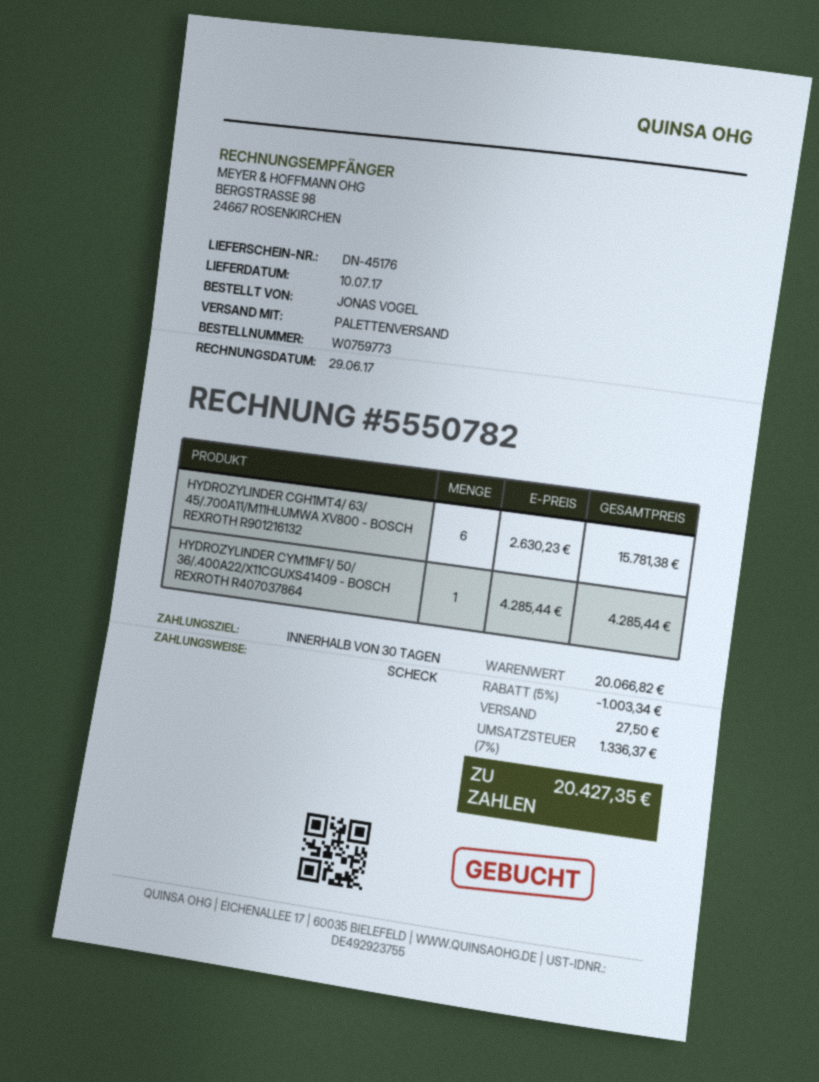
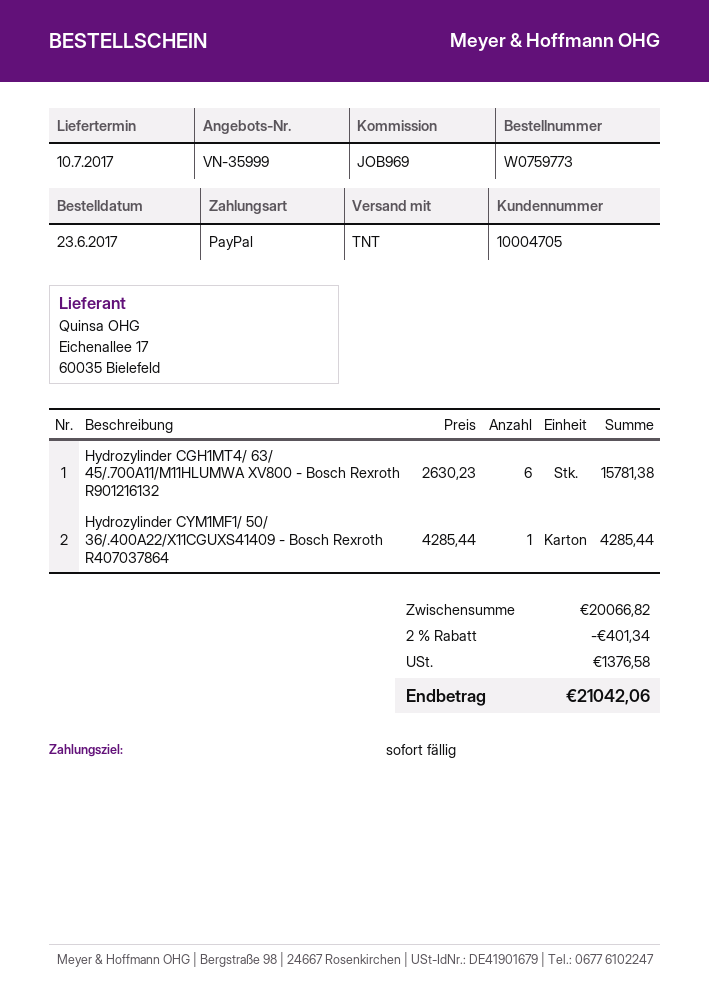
payment terms: 30 days -> on receipt
payment method: cheque -> PayPal
shipping method: pallet freight -> TNT
discount: 5% = 1003.34 -> 2% = 401.34
shipping: 27.50 -> none
tax: 1336.37 -> 1376.58
total: 20427.35 -> 21042.06

